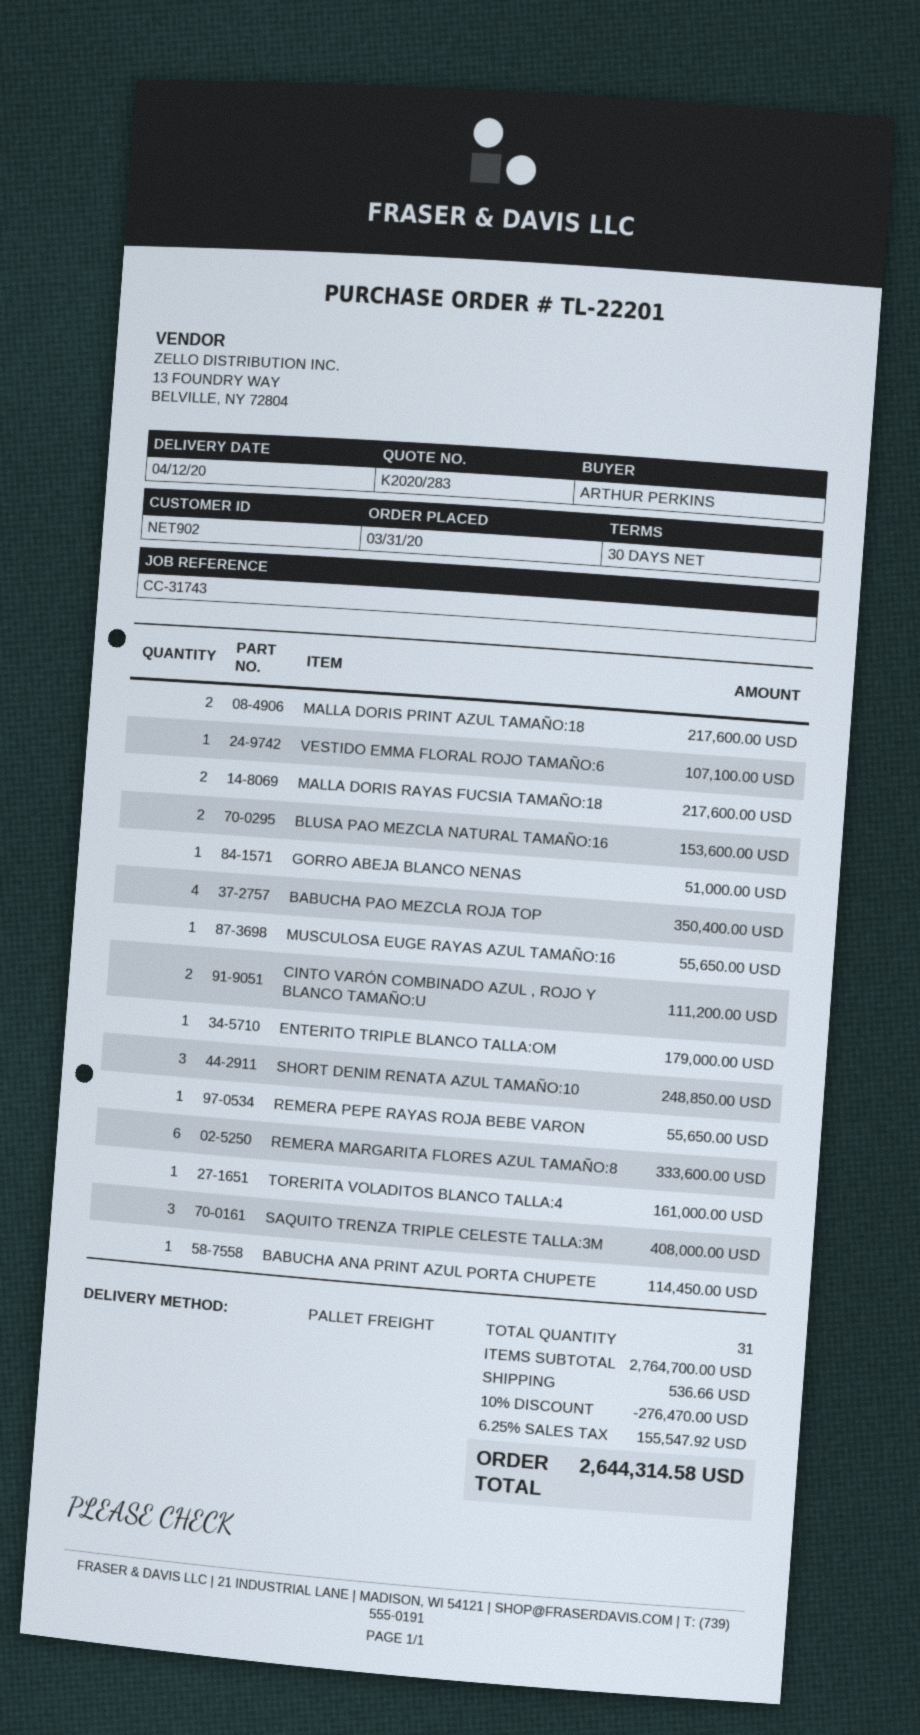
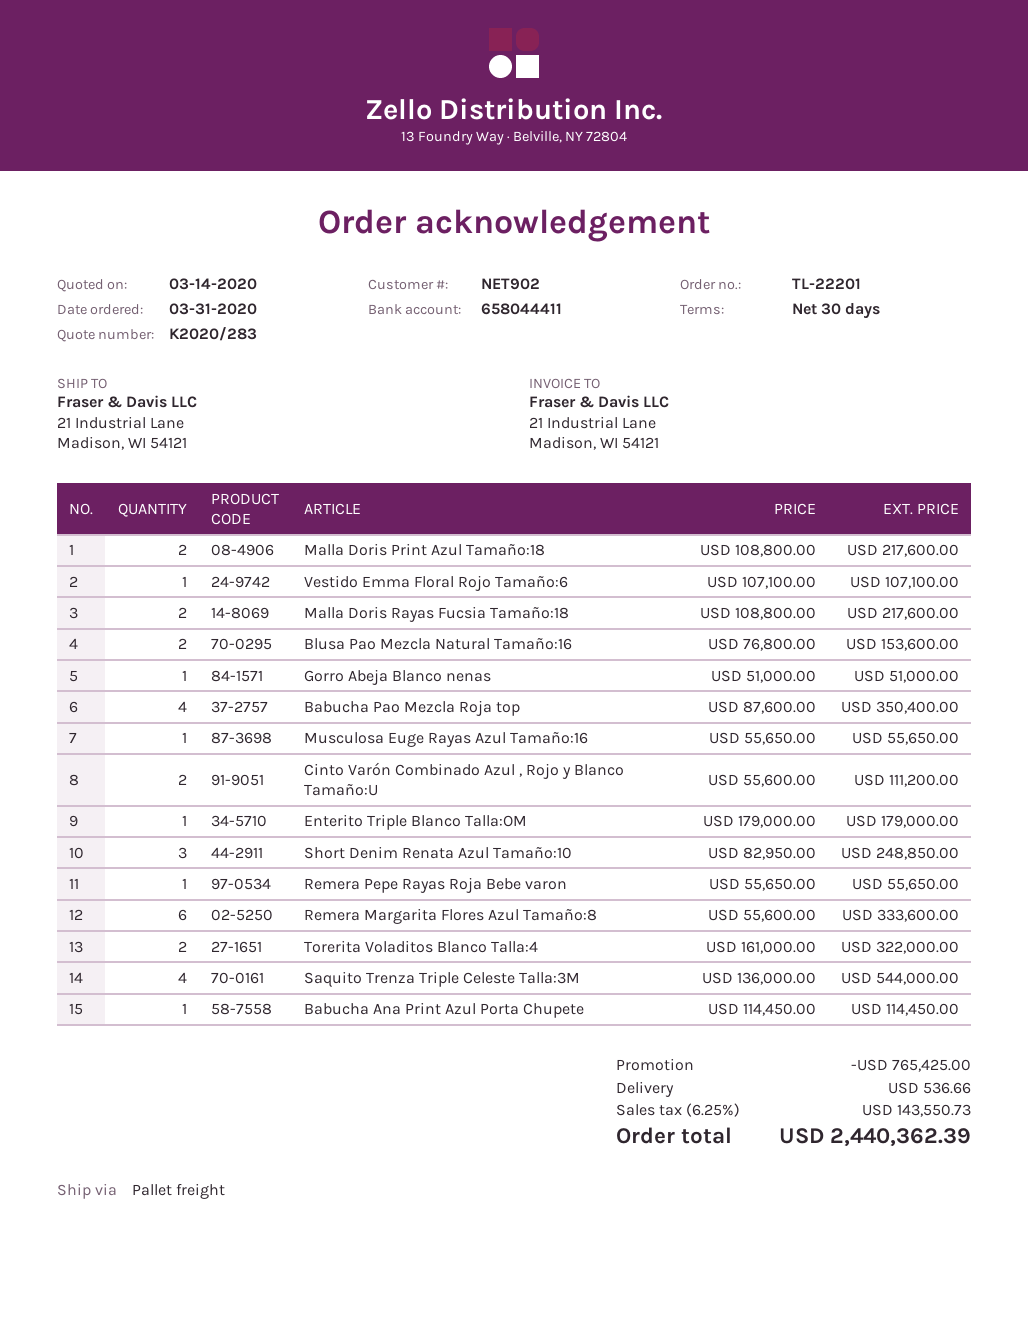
TORERITA VOLADITOS BLANCO TALLA:4: 1 for 161000.00 -> 2 for 322000.00
SAQUITO TRENZA TRIPLE CELESTE TALLA:3M: 3 for 408000.00 -> 4 for 544000.00
discount: 276470.00 -> 765425.00
tax: 6.25% = 155547.92 -> 6.25% = 143550.73
total: 2644314.58 -> 2440362.39

